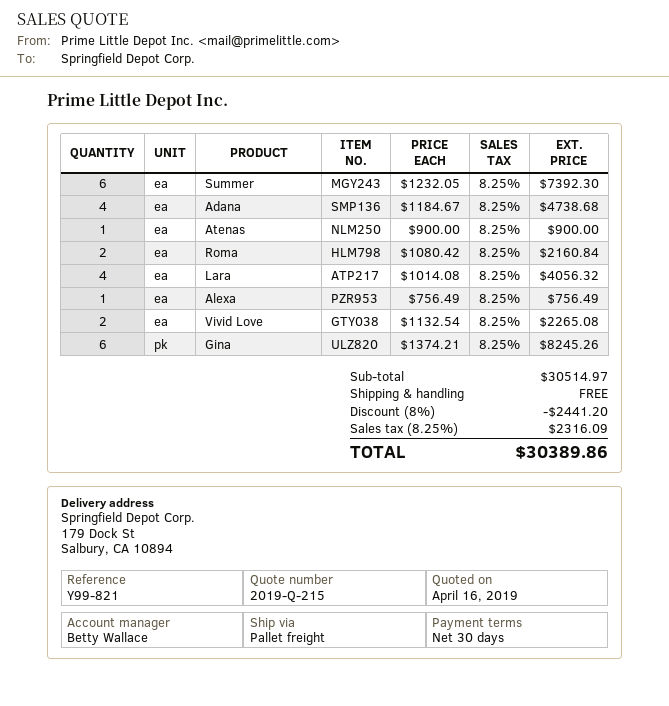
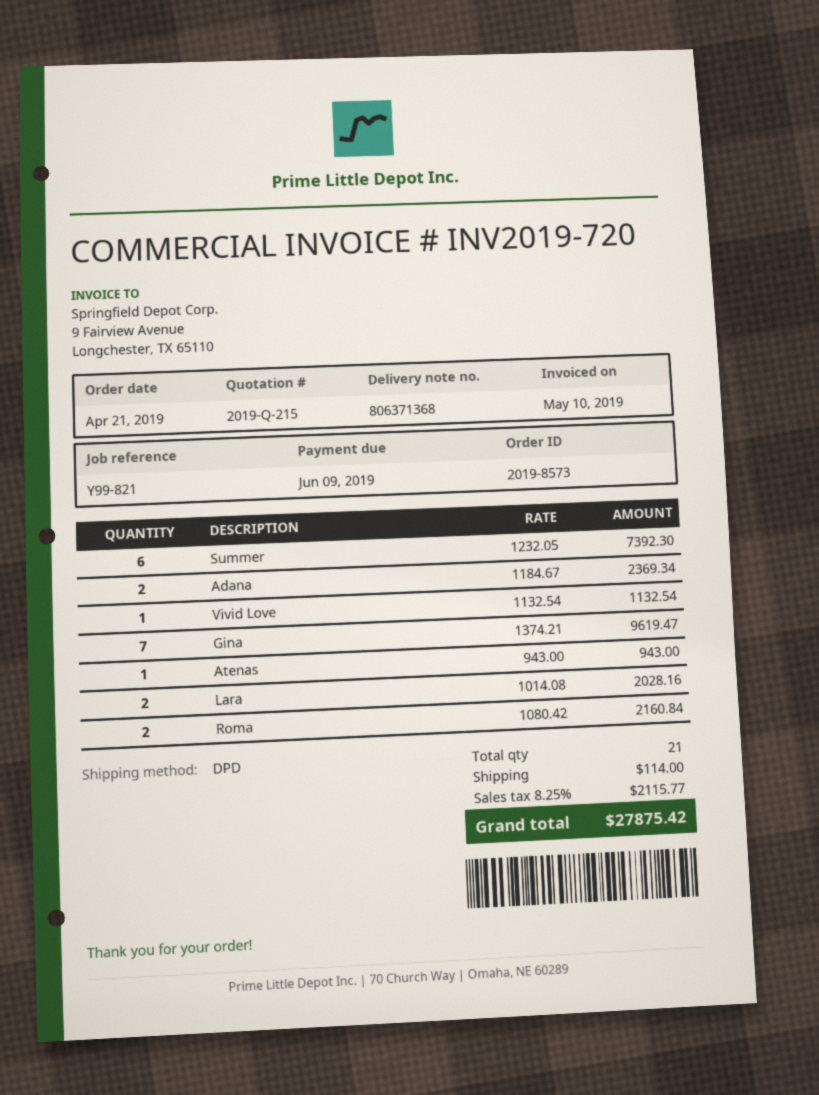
shipping method: pallet freight -> DPD
Adana: 4 x 1184.67 = 4738.68 -> 2 x 1184.67 = 2369.34
Atenas: 1 x 900.00 = 900.00 -> 1 x 943.00 = 943.00
Lara: 4 x 1014.08 = 4056.32 -> 2 x 1014.08 = 2028.16
Alexa: 1 x 756.49 = 756.49 -> none
Vivid Love: 2 x 1132.54 = 2265.08 -> 1 x 1132.54 = 1132.54
Gina: 6 x 1374.21 = 8245.26 -> 7 x 1374.21 = 9619.47
discount: 8% = 2441.20 -> none
shipping: 0.00 -> 114.00
tax: 8.25% = 2316.09 -> 8.25% = 2115.77
total: 30389.86 -> 27875.42

